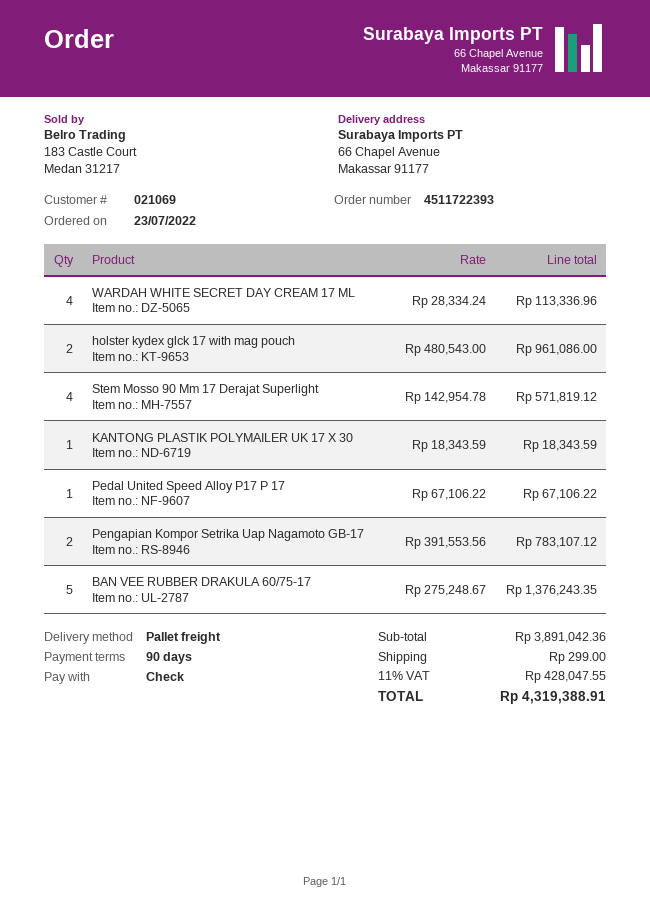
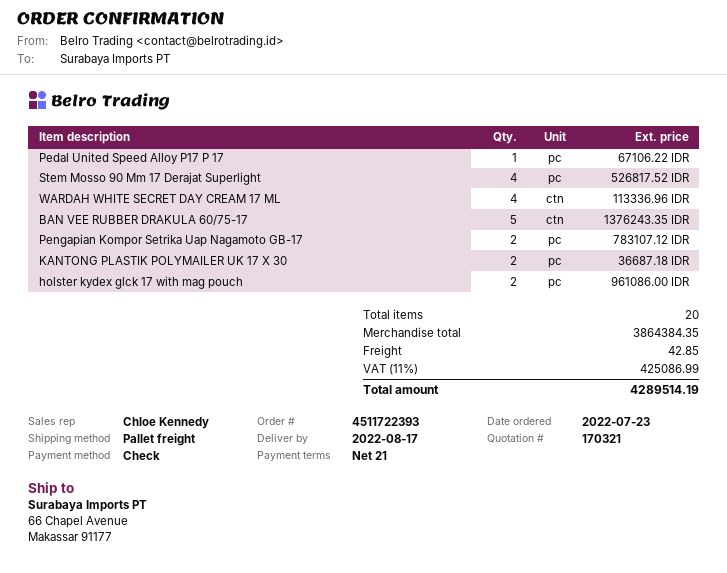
payment terms: 90 days -> 21 days
Stem Mosso 90 Mm 17 Derajat Superlight: 4 for 571819.12 -> 4 for 526817.52
KANTONG PLASTIK POLYMAILER UK 17 X 30: 1 for 18343.59 -> 2 for 36687.18
subtotal: 3891042.36 -> 3864384.35
shipping: 299.00 -> 42.85
tax: 11% = 428047.55 -> 11% = 425086.99
total: 4319388.91 -> 4289514.19

